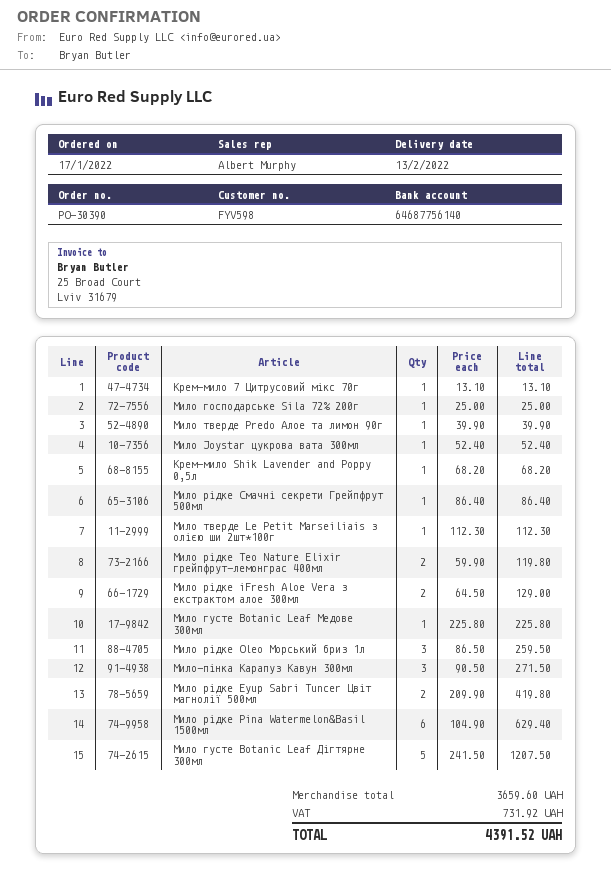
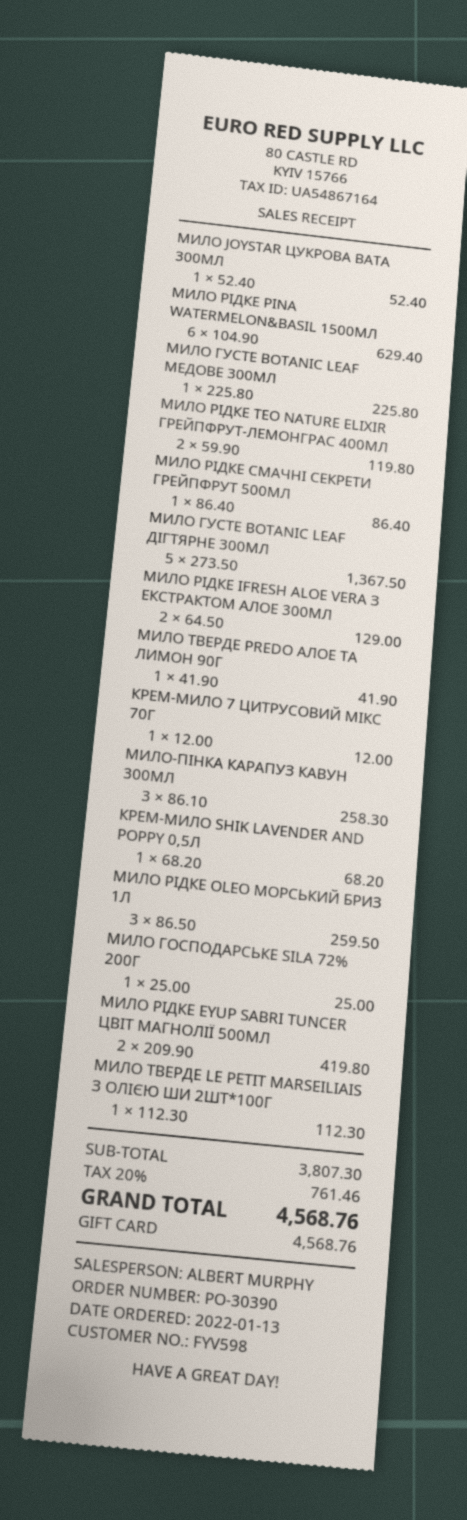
order date: 2022-01-17 -> 2022-01-13
Крем-мило 7 Цитрусовий мікс 70г: 1 x 13.10 = 13.10 -> 1 x 12.00 = 12.00
Мило тверде Predo Алое та лимон 90г: 1 x 39.90 = 39.90 -> 1 x 41.90 = 41.90
Мило-пінка Карапуз Кавун 300мл: 3 x 90.50 = 271.50 -> 3 x 86.10 = 258.30
Мило густе Botanic Leaf Дігтярне 300мл: 5 x 241.50 = 1207.50 -> 5 x 273.50 = 1367.50
subtotal: 3659.60 -> 3807.30
tax: 731.92 -> 761.46
total: 4391.52 -> 4568.76

